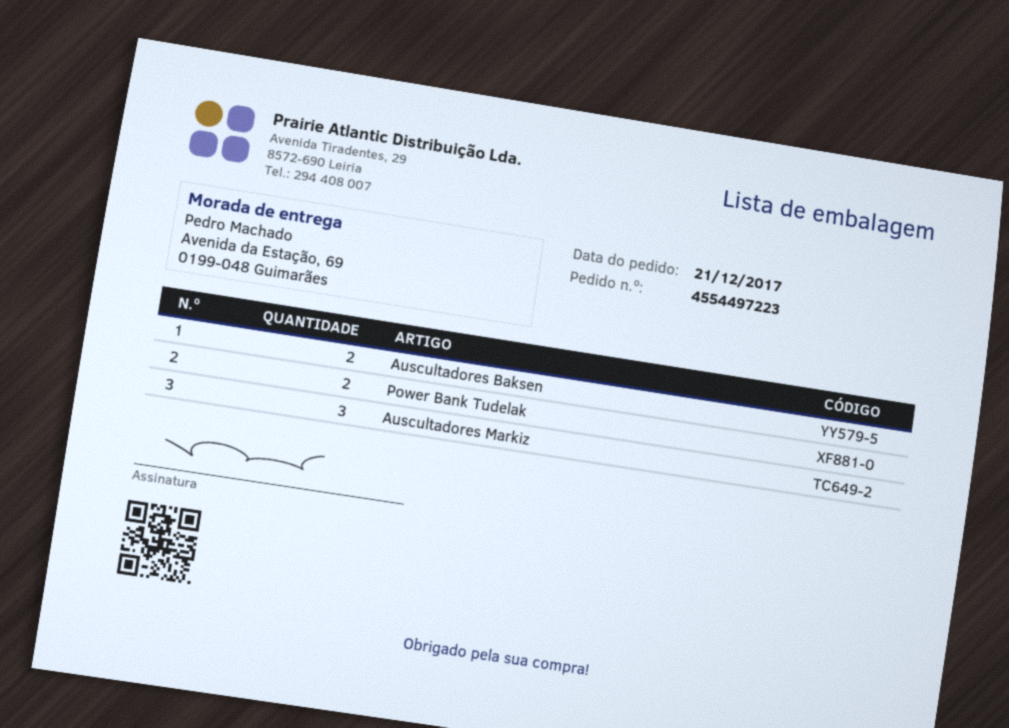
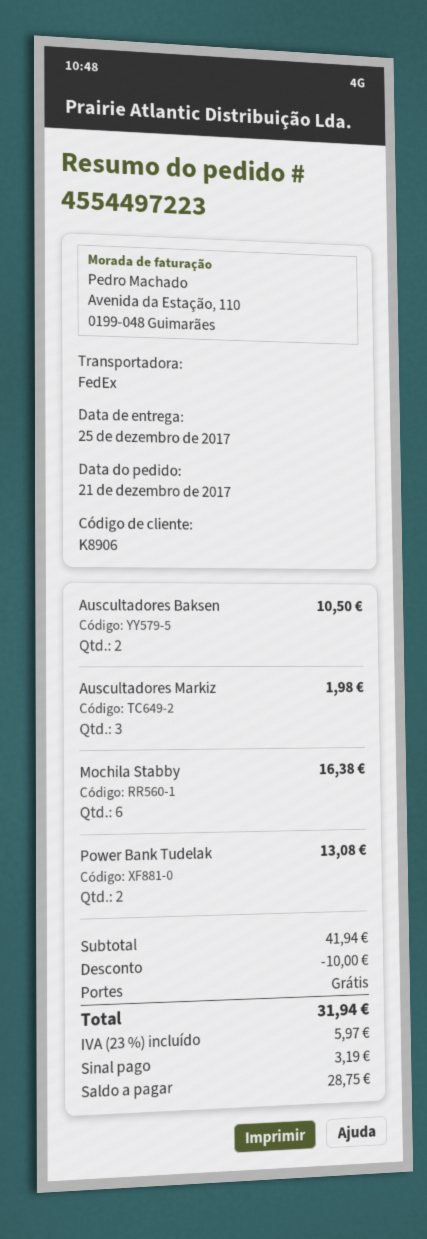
Mochila Stabby: none -> 6

